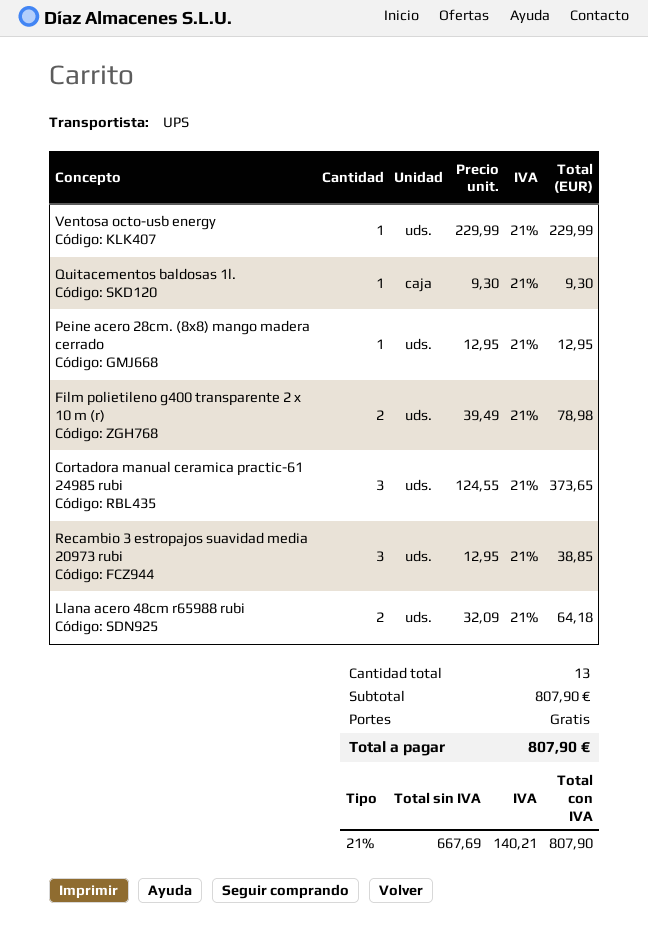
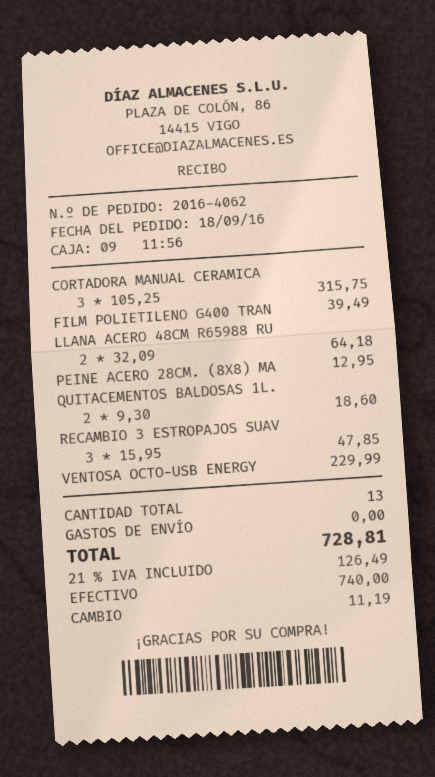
Quitacementos baldosas 1l.: 1 x 9.30 = 9.30 -> 2 x 9.30 = 18.60
Film polietileno g400 transparente 2 x 10 m (r): 2 x 39.49 = 78.98 -> 1 x 39.49 = 39.49
Cortadora manual ceramica practic-61 24985 rubi: 3 x 124.55 = 373.65 -> 3 x 105.25 = 315.75
Recambio 3 estropajos suavidad media 20973 rubi: 3 x 12.95 = 38.85 -> 3 x 15.95 = 47.85
tax: 21% = 140.21 -> 21% = 126.49
total: 807.90 -> 728.81

